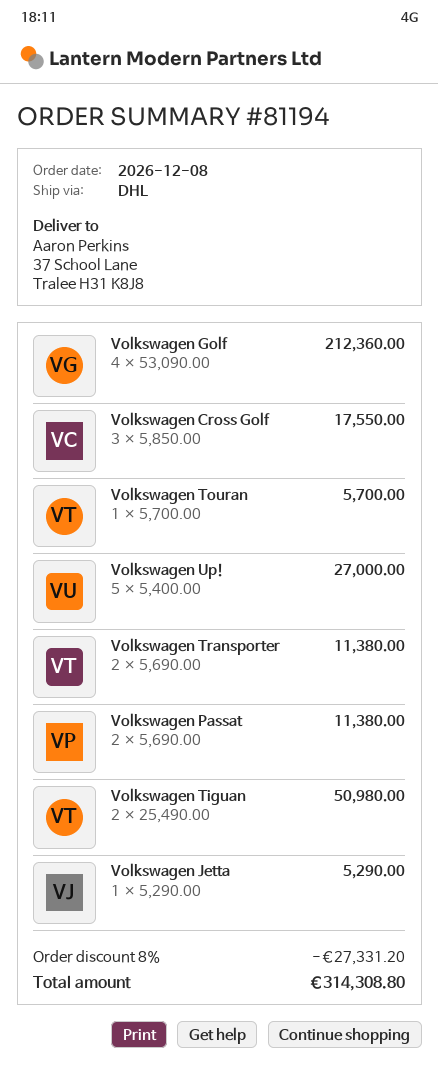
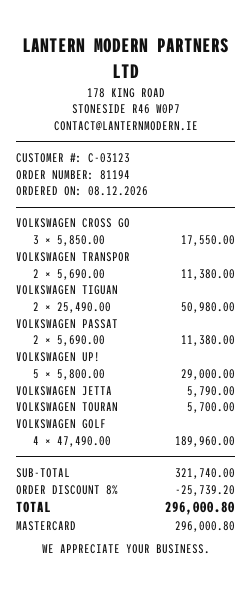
Volkswagen Golf: 4 x 53090.00 = 212360.00 -> 4 x 47490.00 = 189960.00
Volkswagen Up!: 5 x 5400.00 = 27000.00 -> 5 x 5800.00 = 29000.00
Volkswagen Jetta: 1 x 5290.00 = 5290.00 -> 1 x 5790.00 = 5790.00
discount: 8% = 27331.20 -> 8% = 25739.20
total: 314308.80 -> 296000.80

